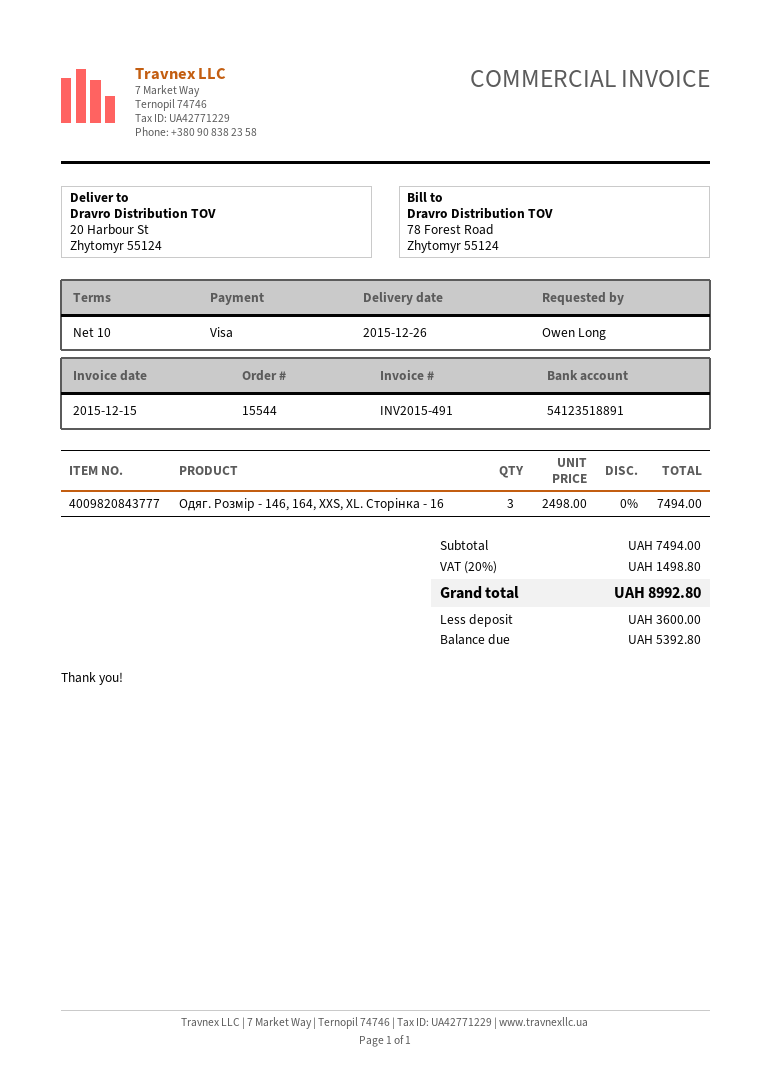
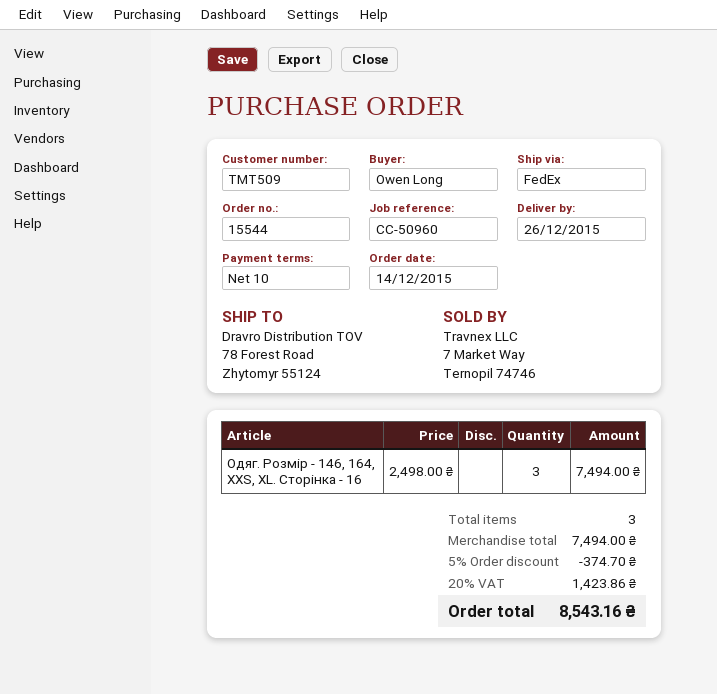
ship to: 20 Harbour St, Zhytomyr 55124 -> 78 Forest Road, Zhytomyr 55124
discount: none -> 5% = 374.70
tax: 20% = 1498.80 -> 20% = 1423.86
total: 8992.80 -> 8543.16

